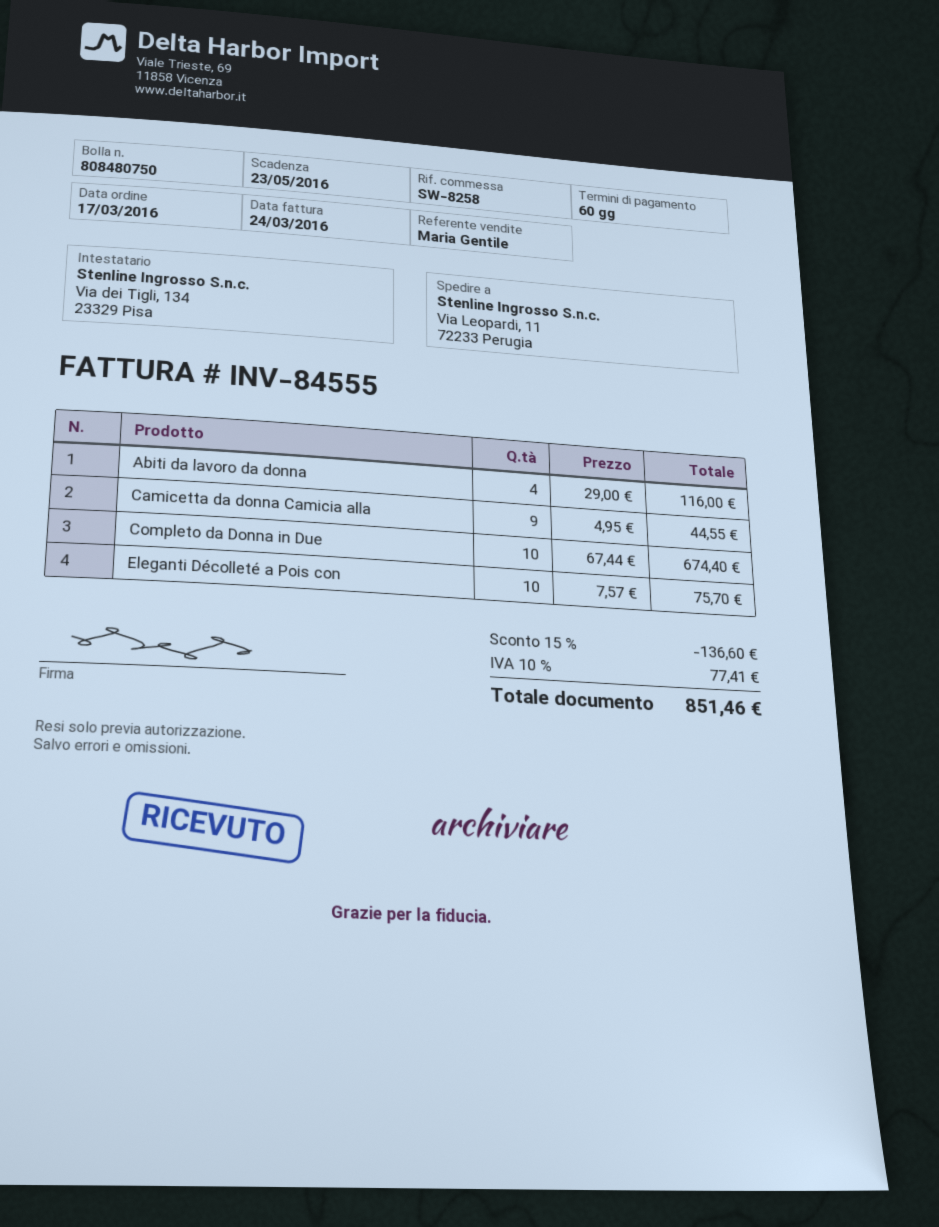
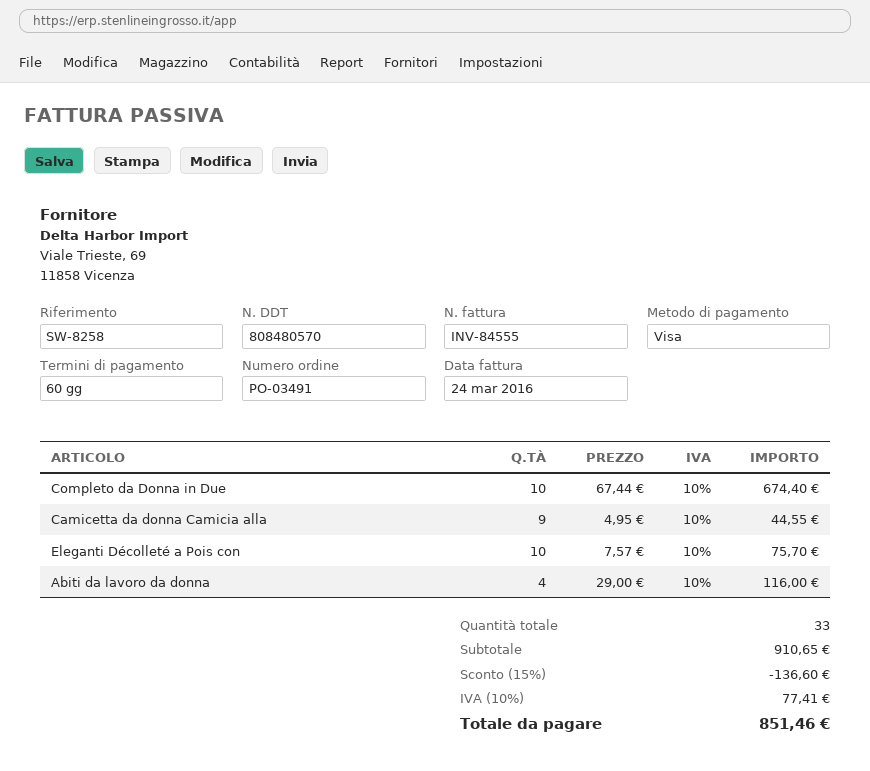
delivery note number: 808480750 -> 808480570

